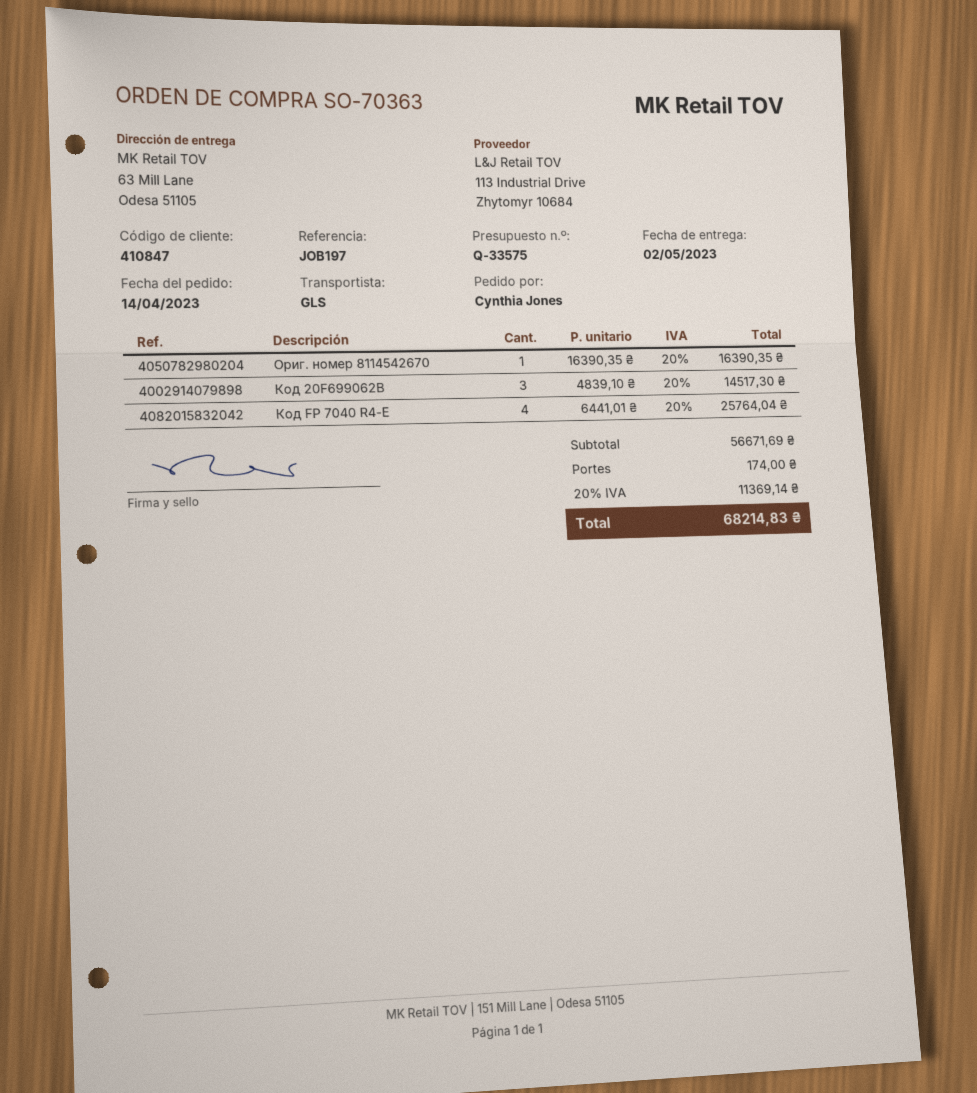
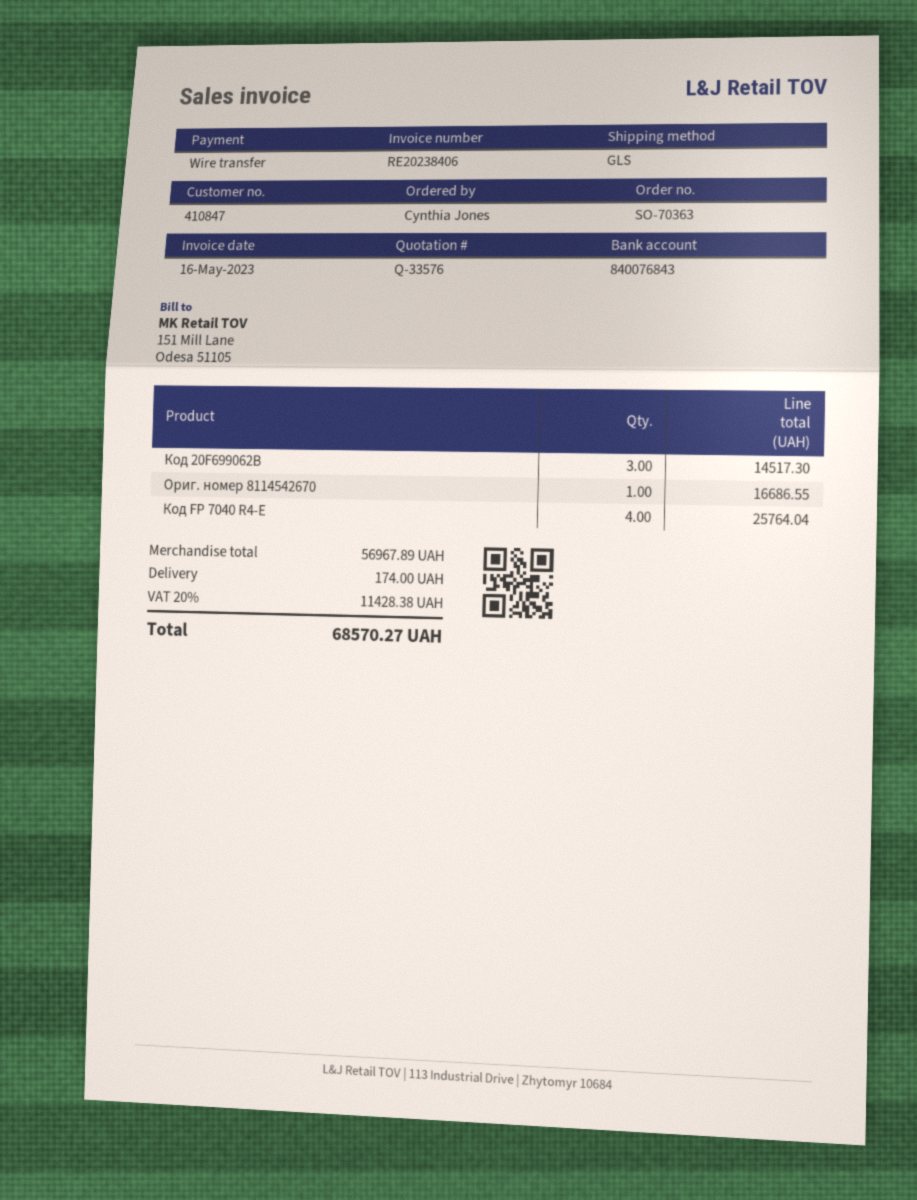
quote number: Q-33575 -> Q-33576
Ориг. номер 8114542670: 1 for 16390.35 -> 1 for 16686.55
subtotal: 56671.69 -> 56967.89
tax: 20% = 11369.14 -> 20% = 11428.38
total: 68214.83 -> 68570.27

